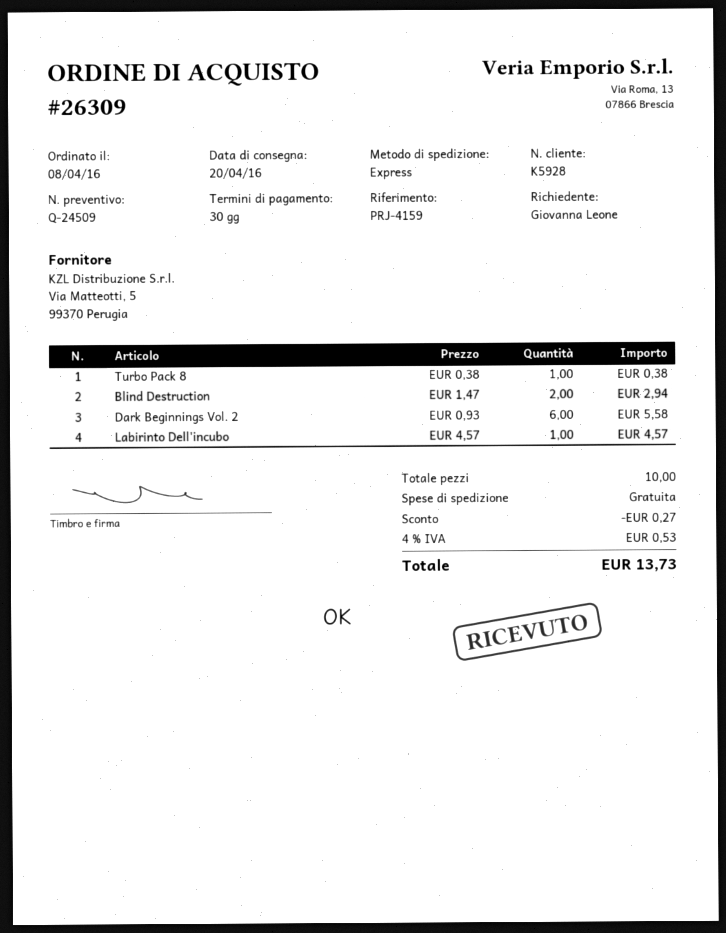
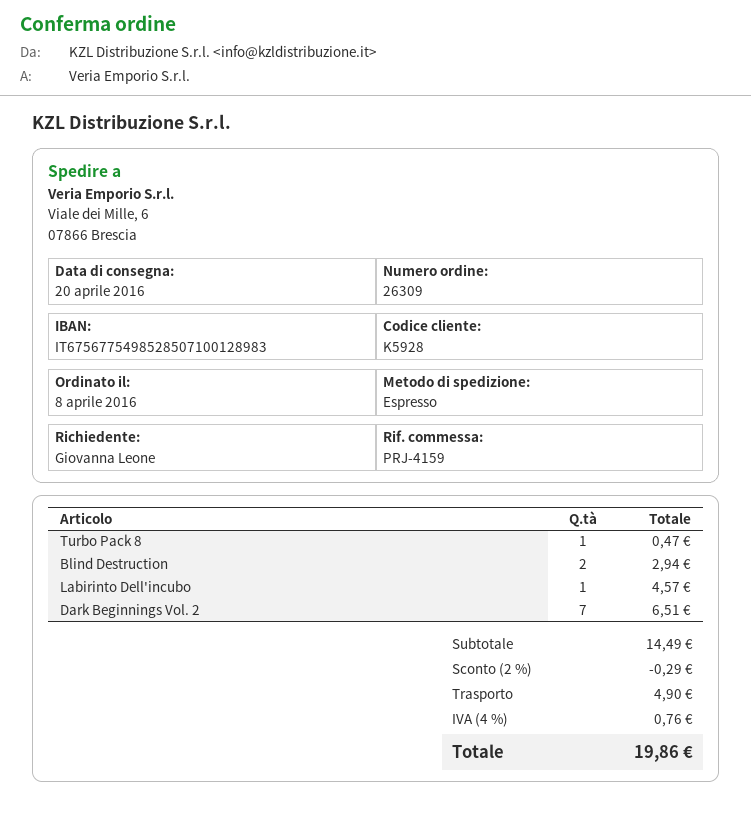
Turbo Pack 8: 1 for 0.38 -> 1 for 0.47
Dark Beginnings Vol. 2: 6 for 5.58 -> 7 for 6.51
discount: 0.27 -> 0.29
shipping: 0.00 -> 4.90
tax: 4% = 0.53 -> 4% = 0.76
total: 13.73 -> 19.86

